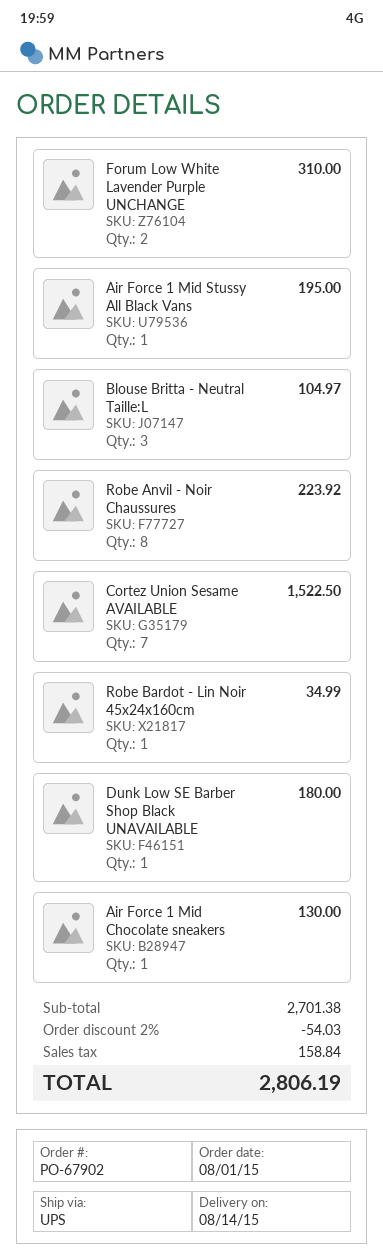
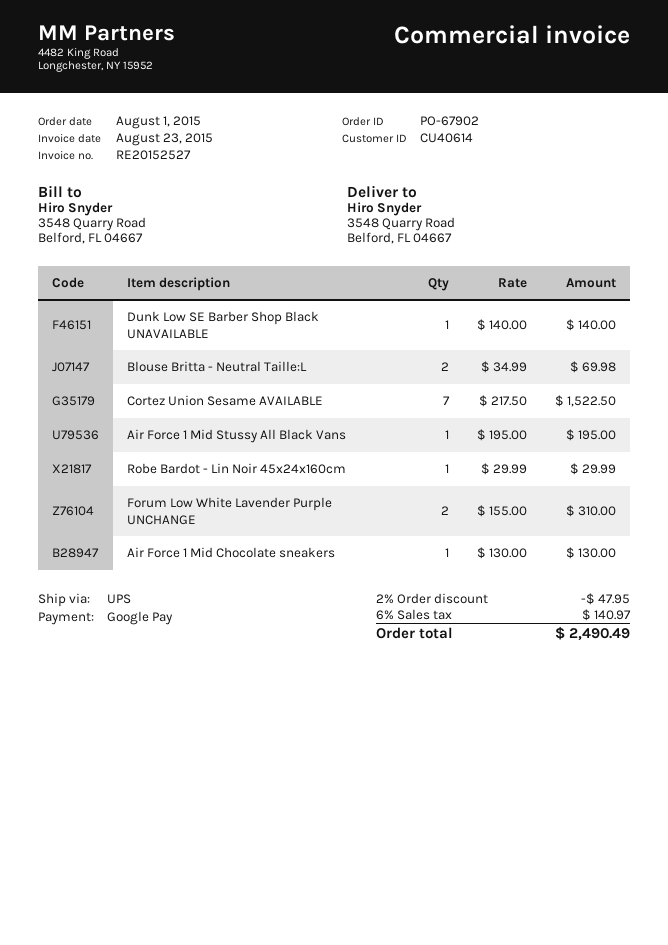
Blouse Britta - Neutral Taille:L: 3 for 104.97 -> 2 for 69.98
Robe Anvil - Noir Chaussures: 8 for 223.92 -> none
Robe Bardot - Lin Noir 45x24x160cm: 1 for 34.99 -> 1 for 29.99
Dunk Low SE Barber Shop Black UNAVAILABLE: 1 for 180.00 -> 1 for 140.00
discount: 2% = 54.03 -> 2% = 47.95
tax: 158.84 -> 140.97
total: 2806.19 -> 2490.49

